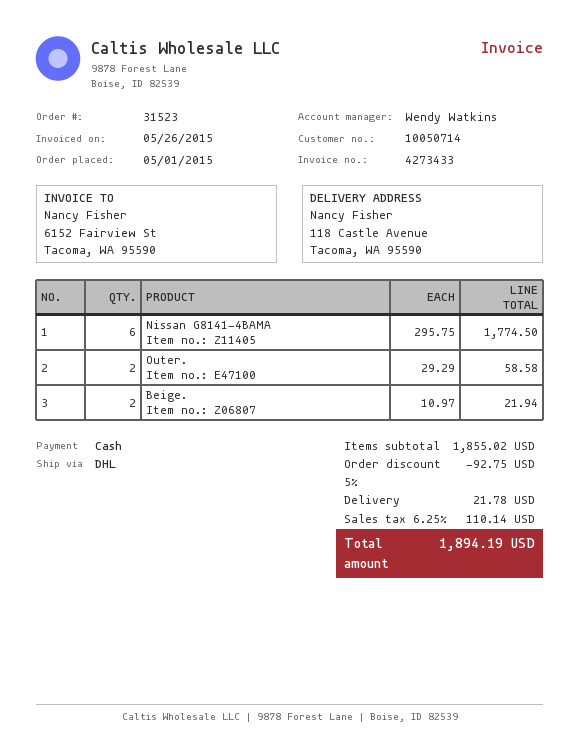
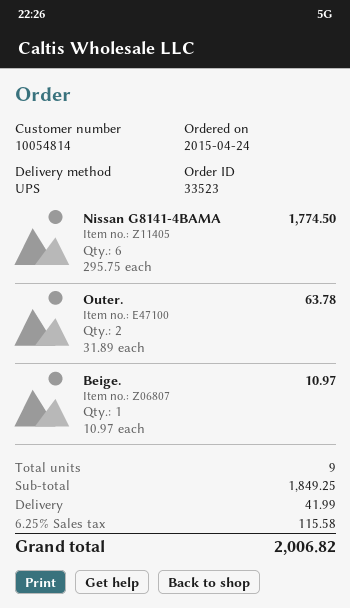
order number: 31523 -> 33523
order date: 2015-05-01 -> 2015-04-24
customer number: 10050714 -> 10054814
shipping method: DHL -> UPS
Outer.: 2 x 29.29 = 58.58 -> 2 x 31.89 = 63.78
Beige.: 2 x 10.97 = 21.94 -> 1 x 10.97 = 10.97
subtotal: 1855.02 -> 1849.25
discount: 5% = 92.75 -> none
shipping: 21.78 -> 41.99
tax: 6.25% = 110.14 -> 6.25% = 115.58
total: 1894.19 -> 2006.82

